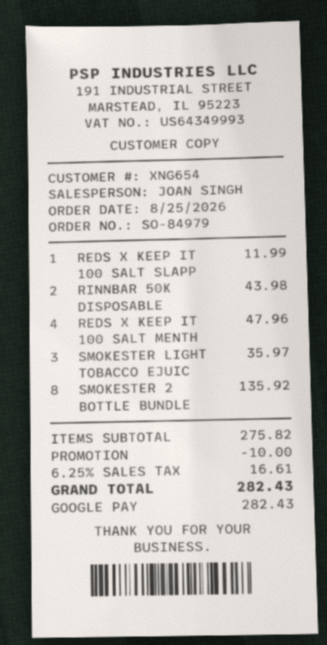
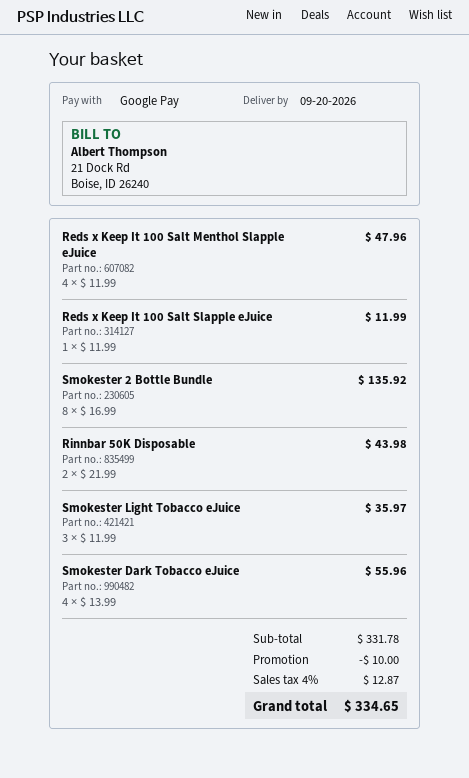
Smokester Dark Tobacco eJuice: none -> 4 for 55.96
subtotal: 275.82 -> 331.78
tax: 6.25% = 16.61 -> 4% = 12.87
total: 282.43 -> 334.65

